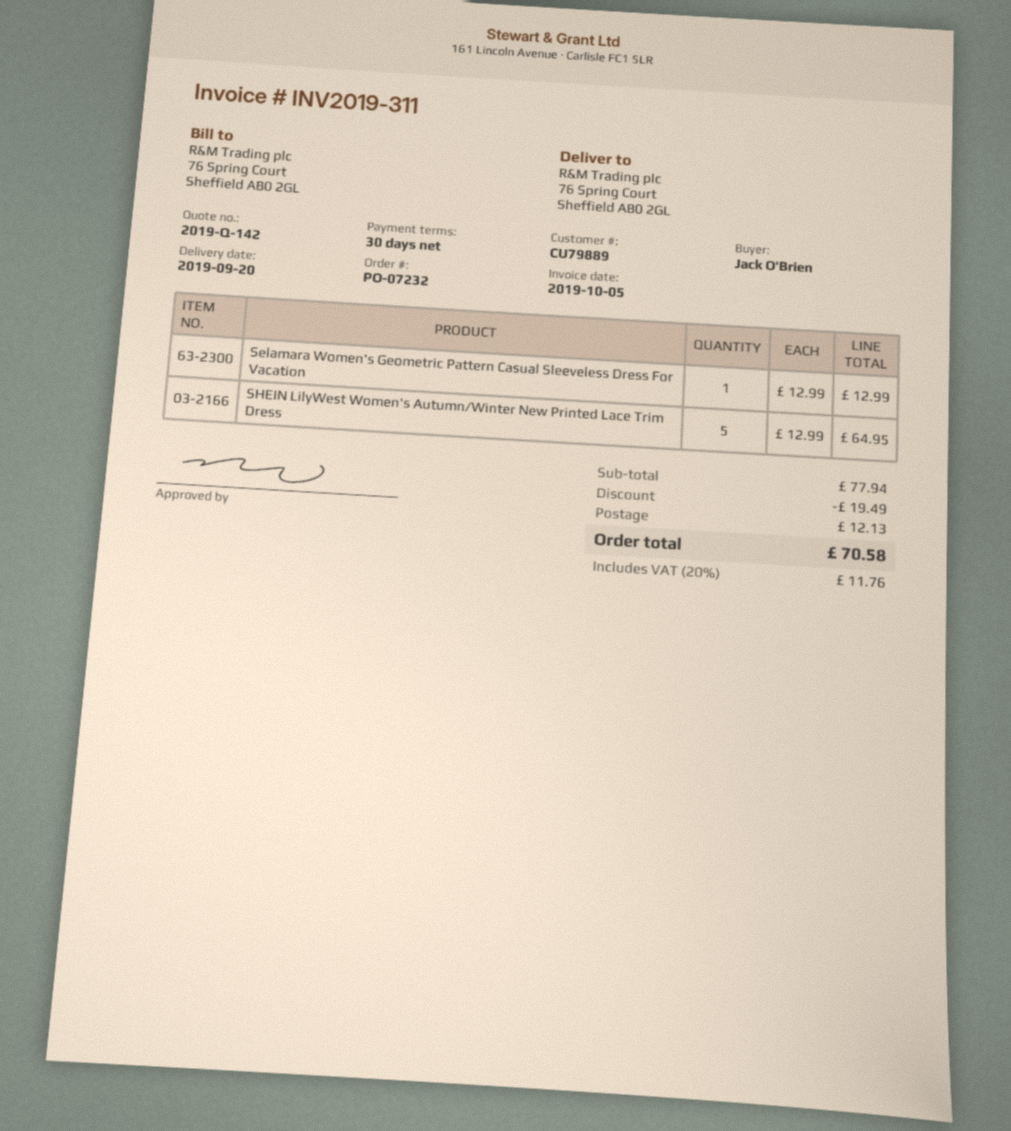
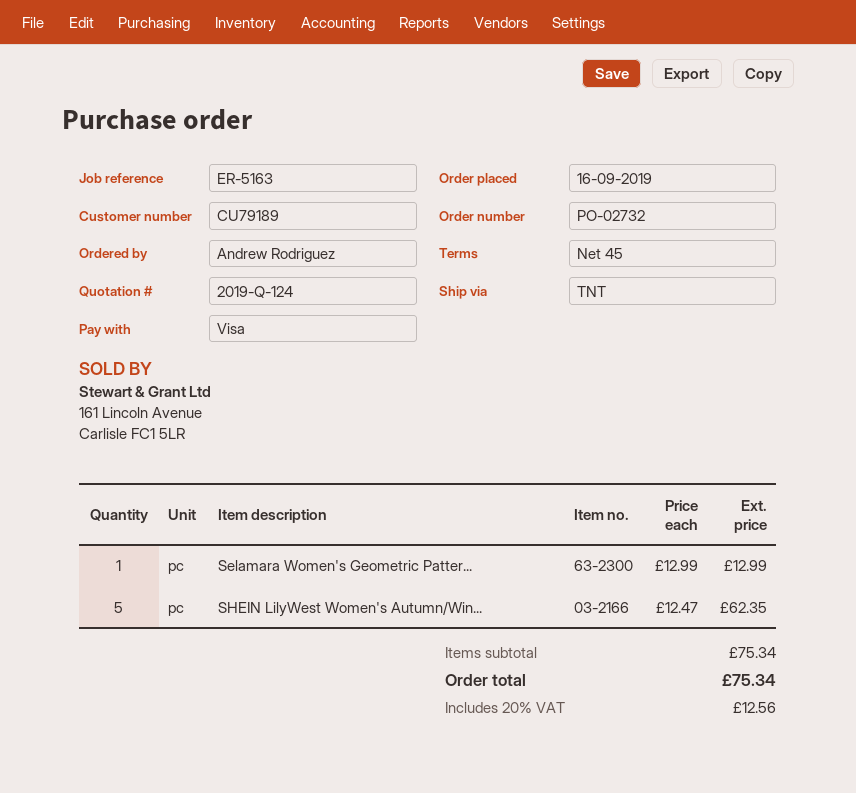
quote number: 2019-Q-142 -> 2019-Q-124
order number: PO-07232 -> PO-02732
payment terms: 30 days -> 45 days
customer number: CU79889 -> CU79189
ordered by: Jack O'Brien -> Andrew Rodriguez
SHEIN LilyWest Women's Autumn/Winter New Printed Lace Trim Dress: 5 x 12.99 = 64.95 -> 5 x 12.47 = 62.35
subtotal: 77.94 -> 75.34
discount: 19.49 -> none
shipping: 12.13 -> none
tax: 20% = 11.76 -> 20% = 12.56
total: 70.58 -> 75.34

